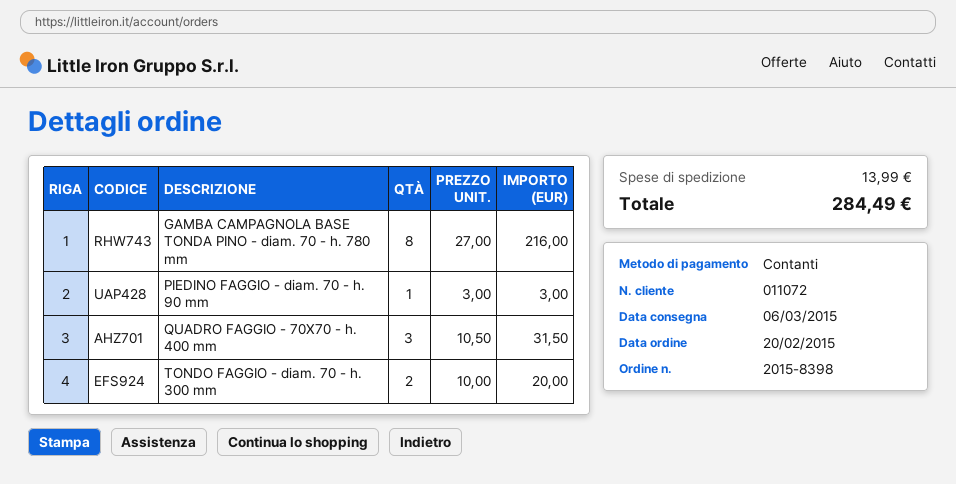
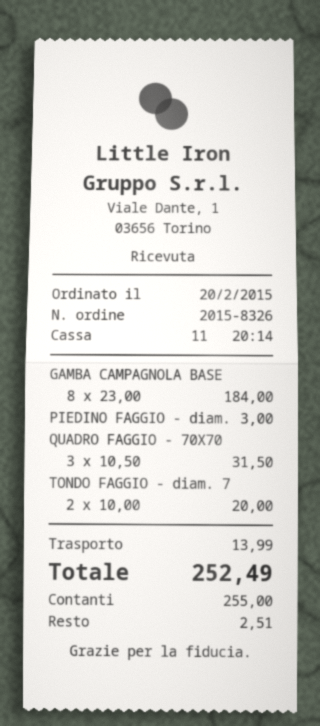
order number: 2015-8398 -> 2015-8326
GAMBA CAMPAGNOLA BASE TONDA PINO - diam. 70 - h. 780 mm: 8 x 27.00 = 216.00 -> 8 x 23.00 = 184.00
total: 284.49 -> 252.49

